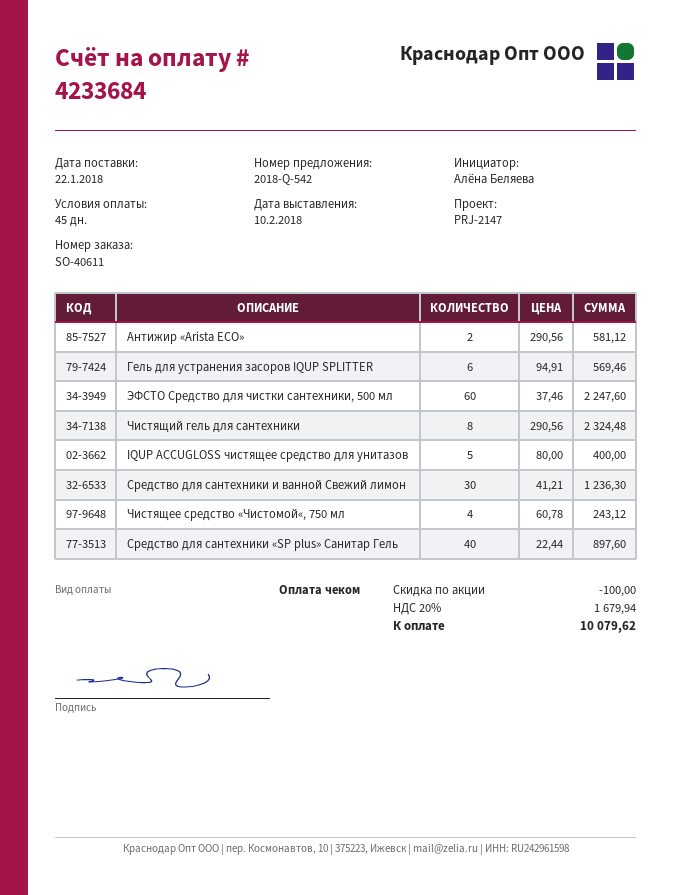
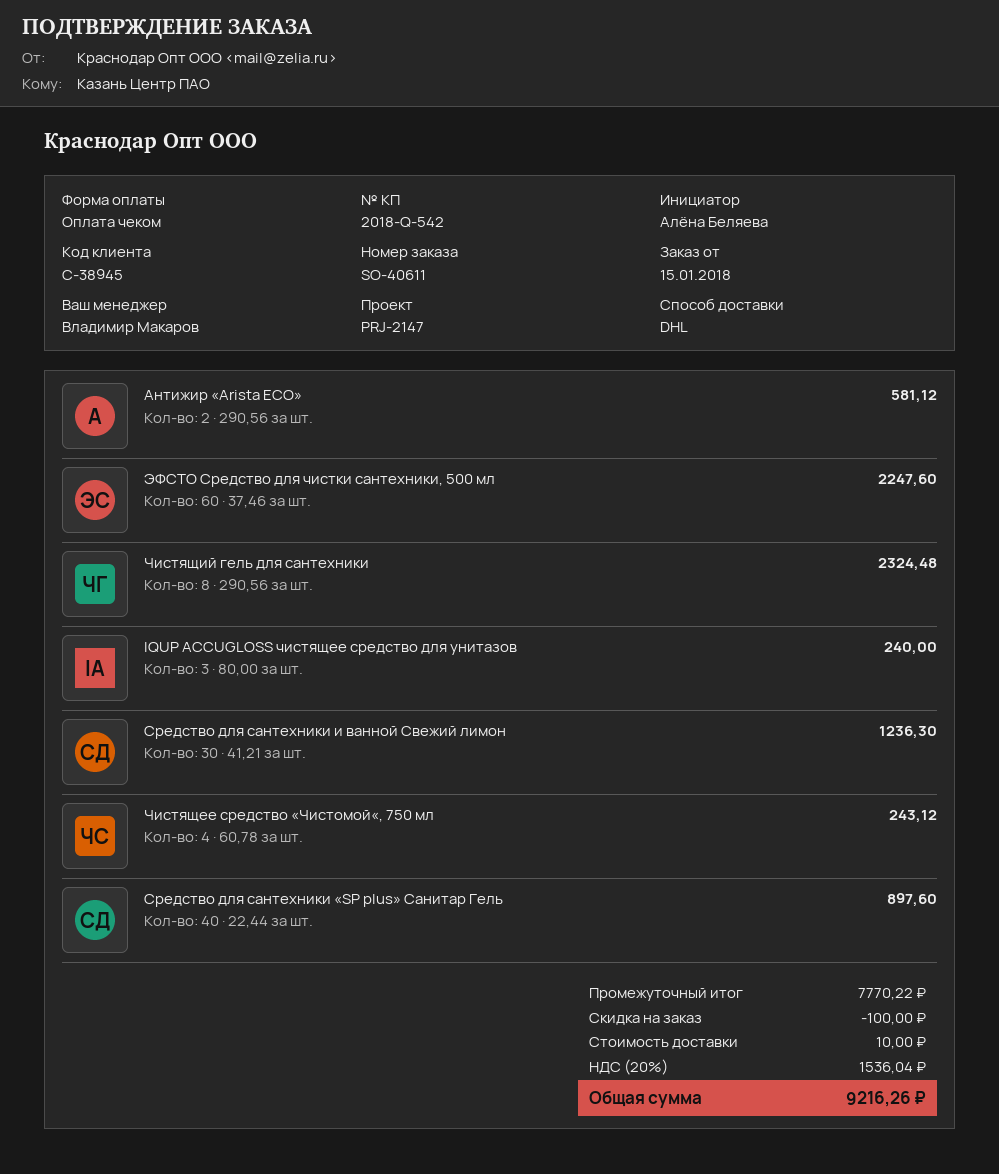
Гель для устранения засоров IQUP SPLITTER: 6 x 94.91 = 569.46 -> none
IQUP ACCUGLOSS чистящее средство для унитазов: 5 x 80.00 = 400.00 -> 3 x 80.00 = 240.00
shipping: none -> 10.00
tax: 20% = 1679.94 -> 20% = 1536.04
total: 10079.62 -> 9216.26

